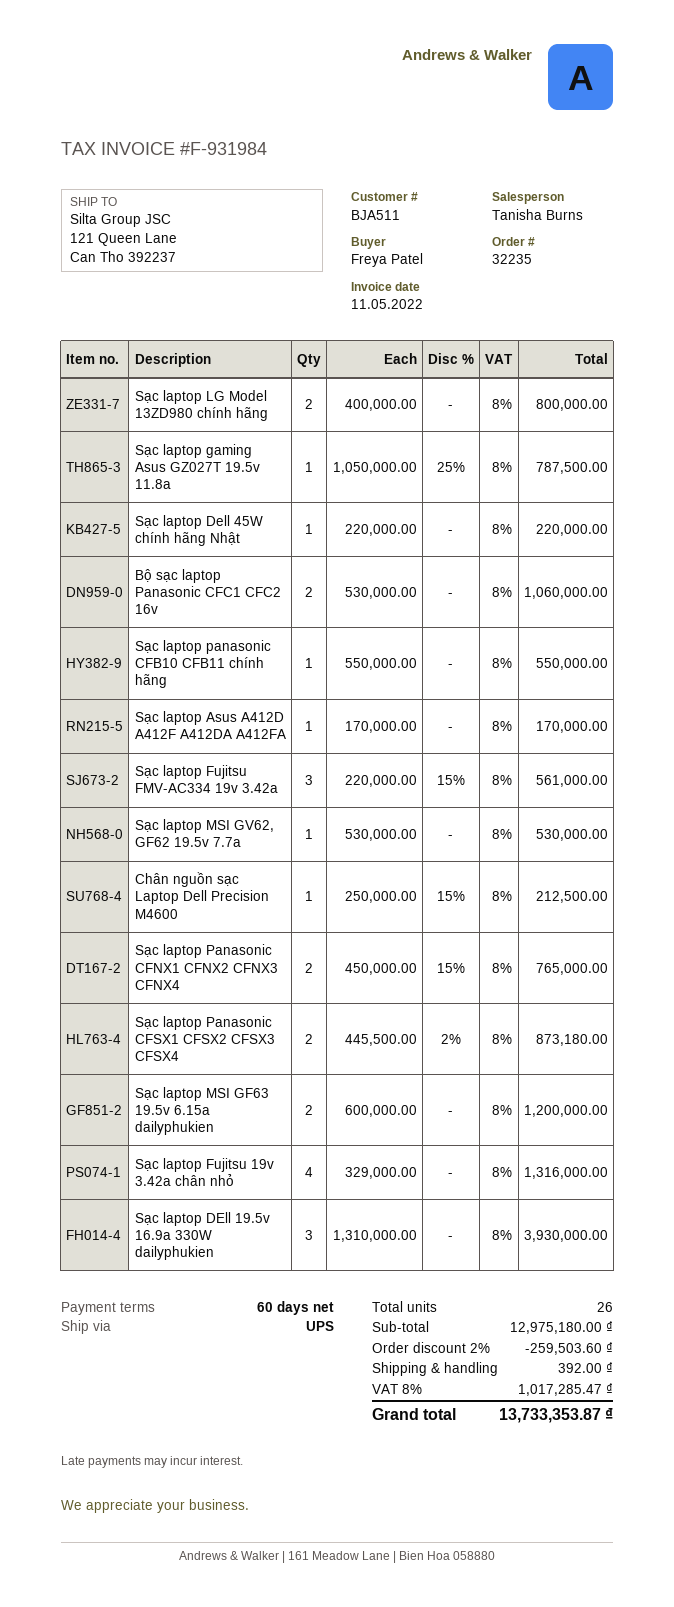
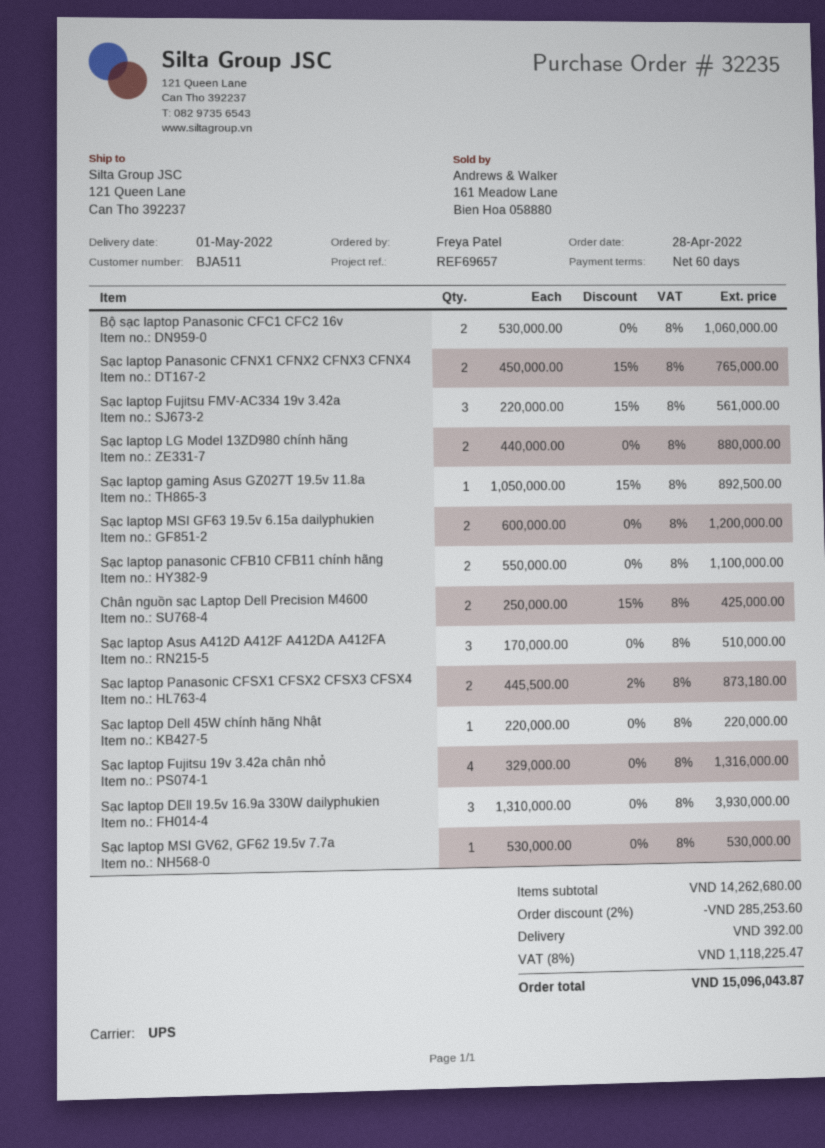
Sạc laptop LG Model 13ZD980 chính hãng: 2 x 400000.00 = 800000.00 -> 2 x 440000.00 = 880000.00
Sạc laptop gaming Asus GZ027T 19.5v 11.8a: 1 x 1050000.00 - 25% = 787500.00 -> 1 x 1050000.00 - 15% = 892500.00
Sạc laptop panasonic CFB10 CFB11 chính hãng: 1 x 550000.00 = 550000.00 -> 2 x 550000.00 = 1100000.00
Sạc laptop Asus A412D A412F A412DA A412FA: 1 x 170000.00 = 170000.00 -> 3 x 170000.00 = 510000.00
Chân nguồn sạc Laptop Dell Precision M4600: 1 x 250000.00 - 15% = 212500.00 -> 2 x 250000.00 - 15% = 425000.00
subtotal: 12975180.00 -> 14262680.00
discount: 2% = 259503.60 -> 2% = 285253.60
tax: 8% = 1017285.47 -> 8% = 1118225.47
total: 13733353.87 -> 15096043.87

